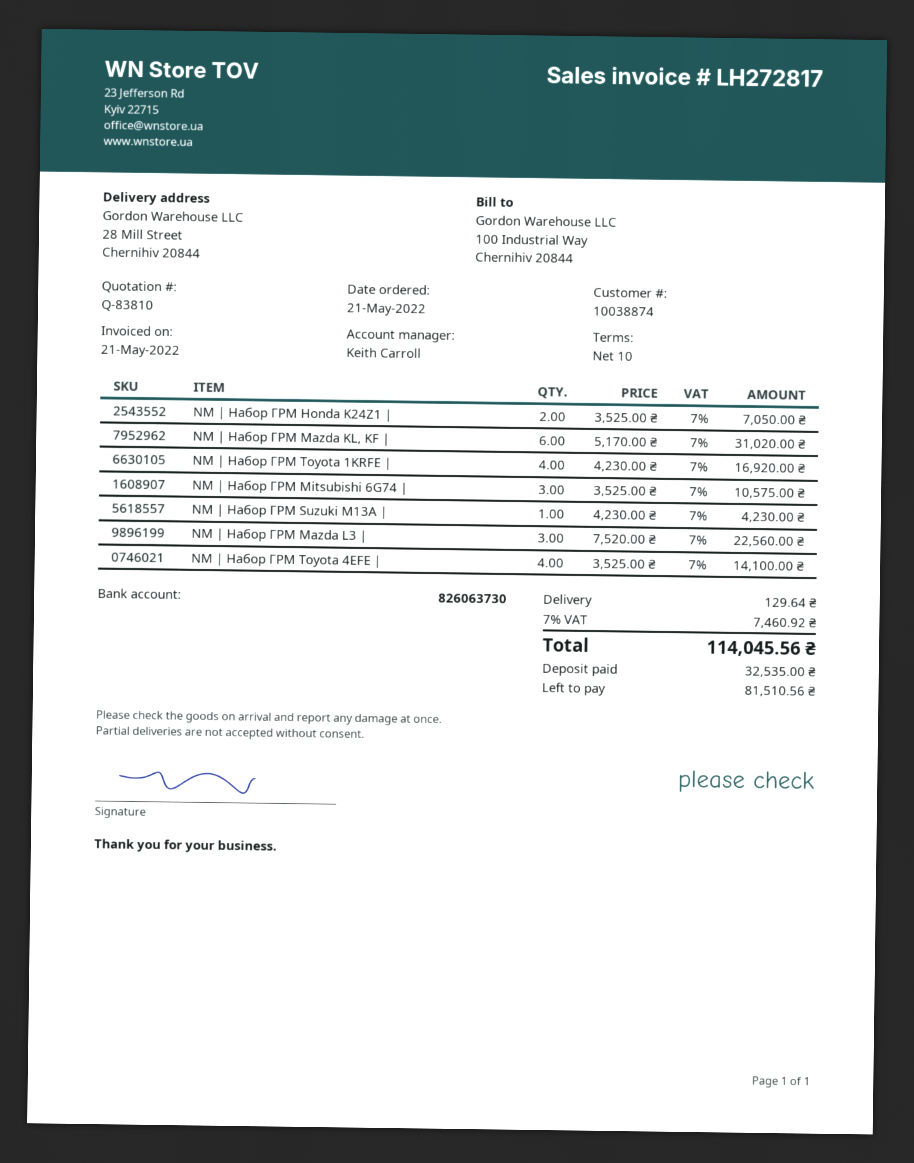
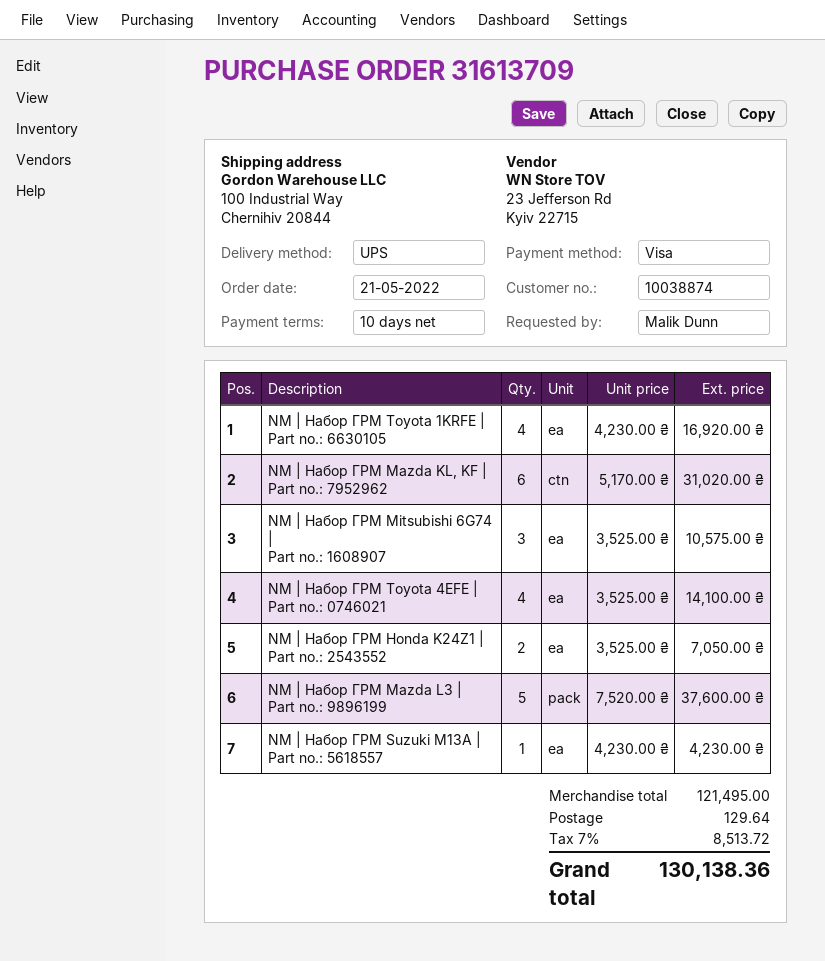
ship to: 28 Mill Street, Chernihiv 20844 -> 100 Industrial Way, Chernihiv 20844
NM | Набор ГРМ Mazda L3 |: 3 x 7520.00 = 22560.00 -> 5 x 7520.00 = 37600.00
tax: 7% = 7460.92 -> 7% = 8513.72
total: 114045.56 -> 130138.36

